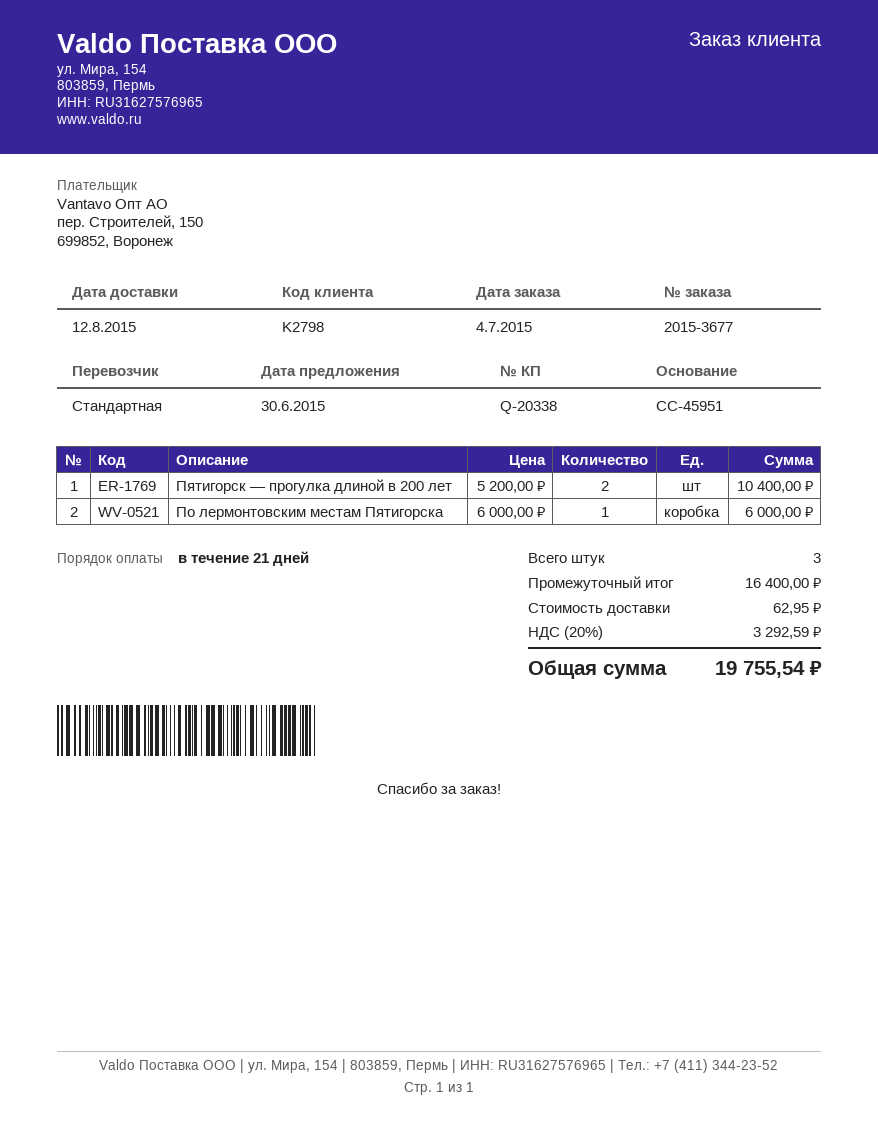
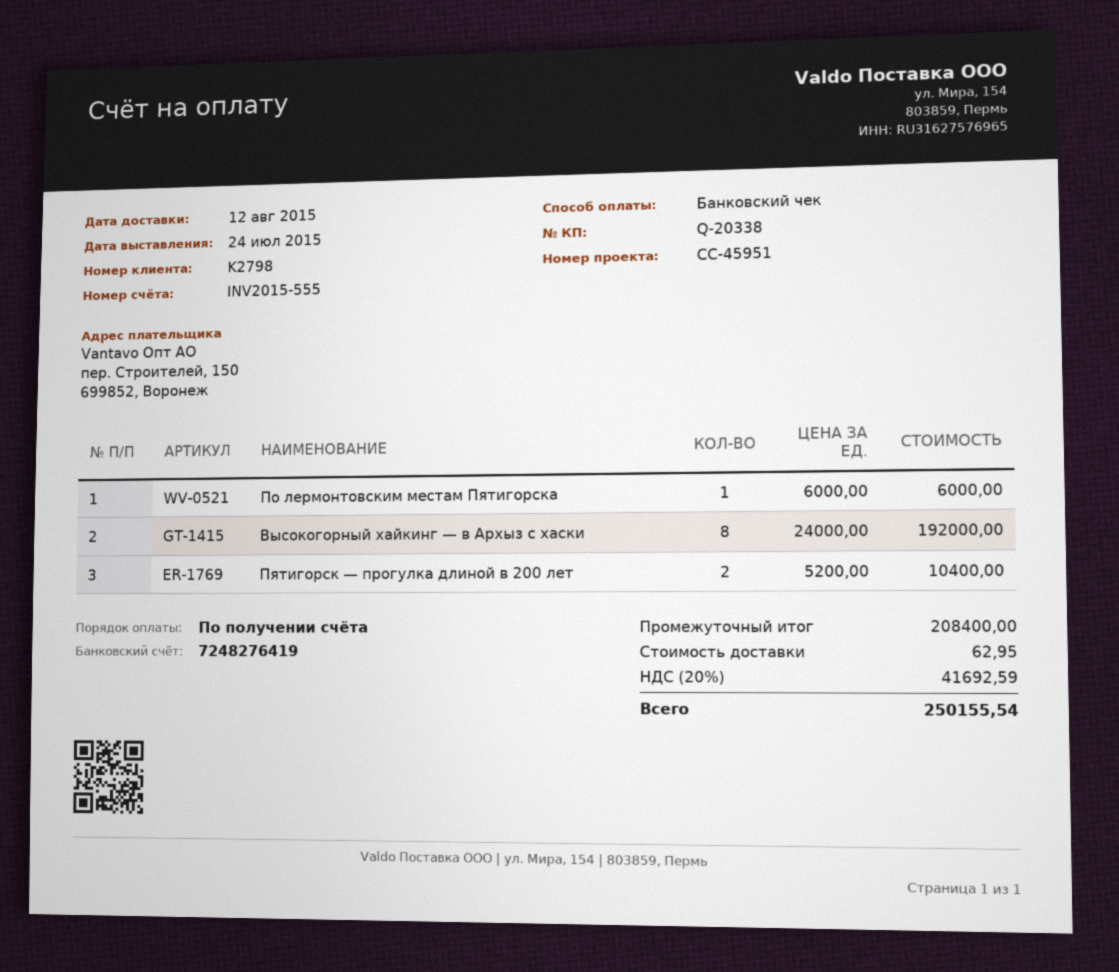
payment terms: 21 days -> on receipt
Высокогорный хайкинг — в Архыз с хаски: none -> 8 x 24000.00 = 192000.00
subtotal: 16400.00 -> 208400.00
tax: 20% = 3292.59 -> 20% = 41692.59
total: 19755.54 -> 250155.54

